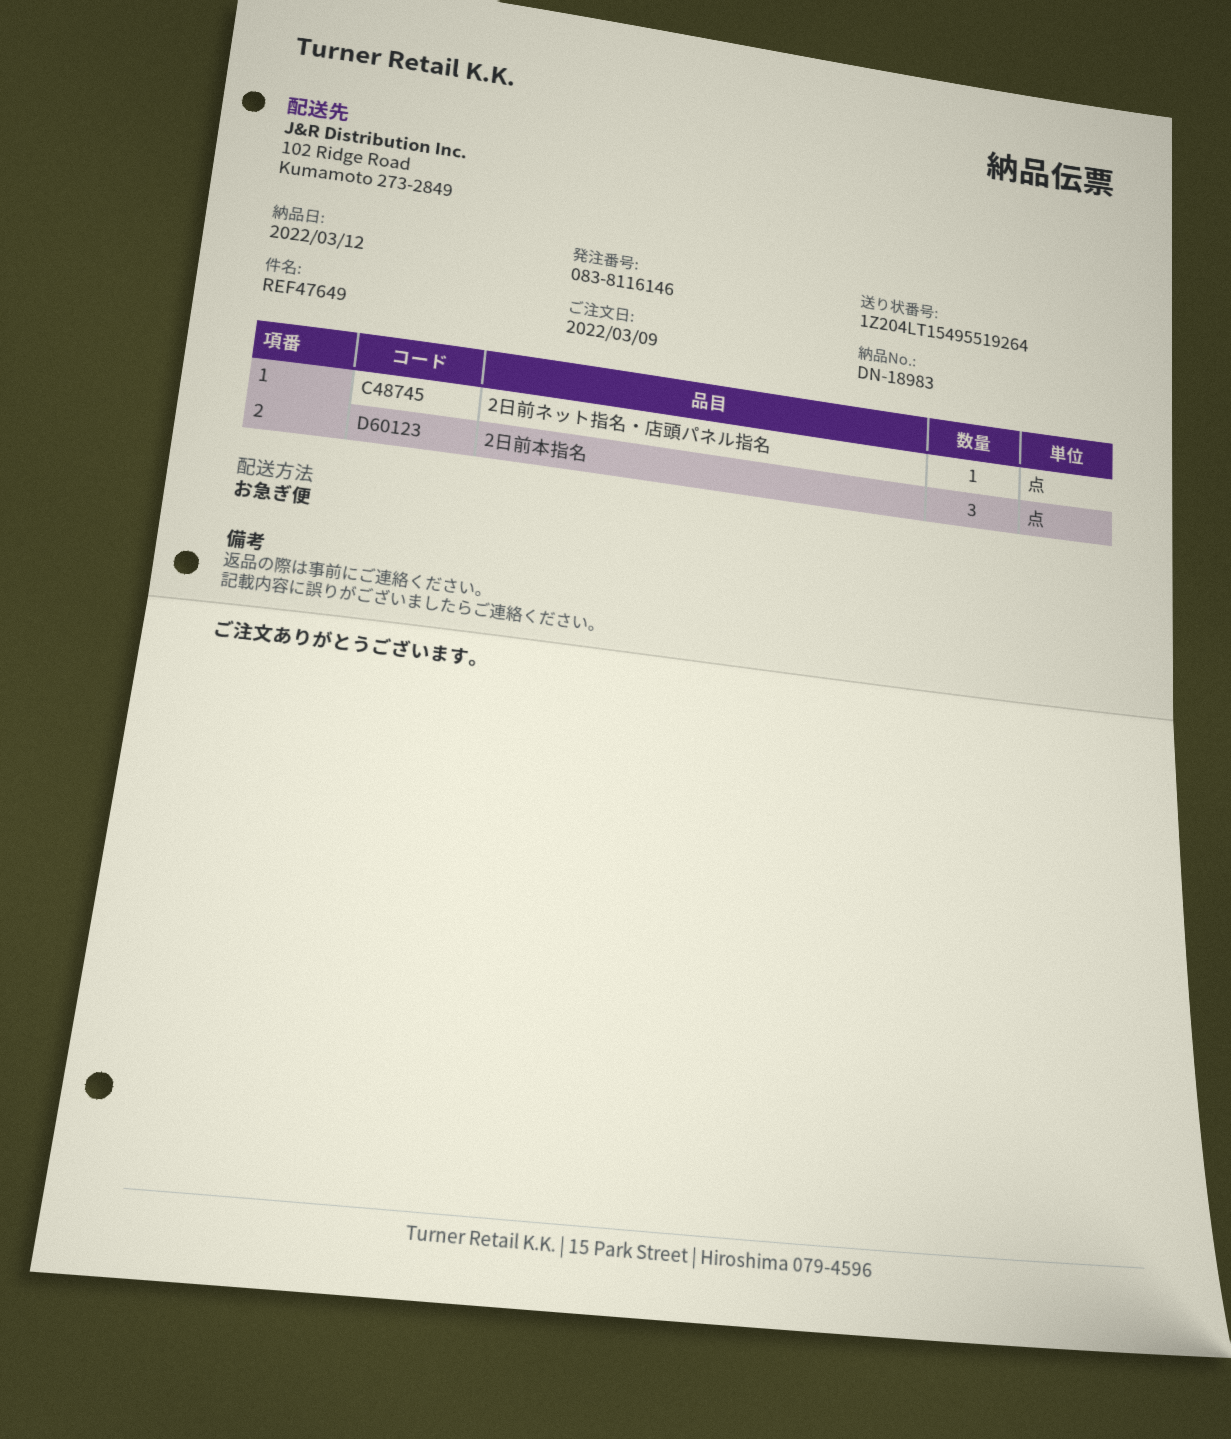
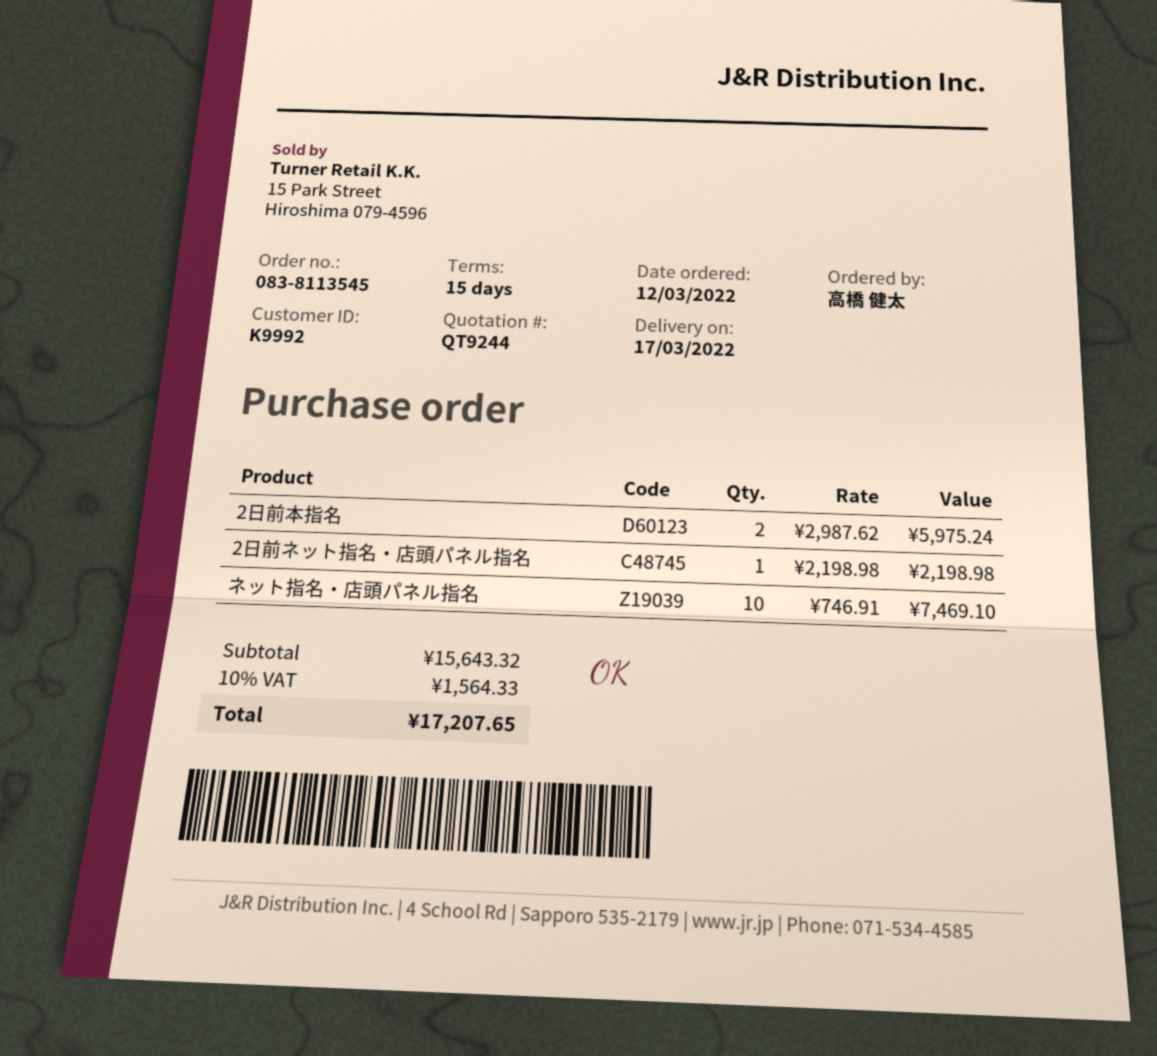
order number: 083-8116146 -> 083-8113545
order date: 2022-03-09 -> 2022-03-12
delivery date: 2022-03-12 -> 2022-03-17
2日前本指名: 3 -> 2
ネット指名・店頭パネル指名: none -> 10

